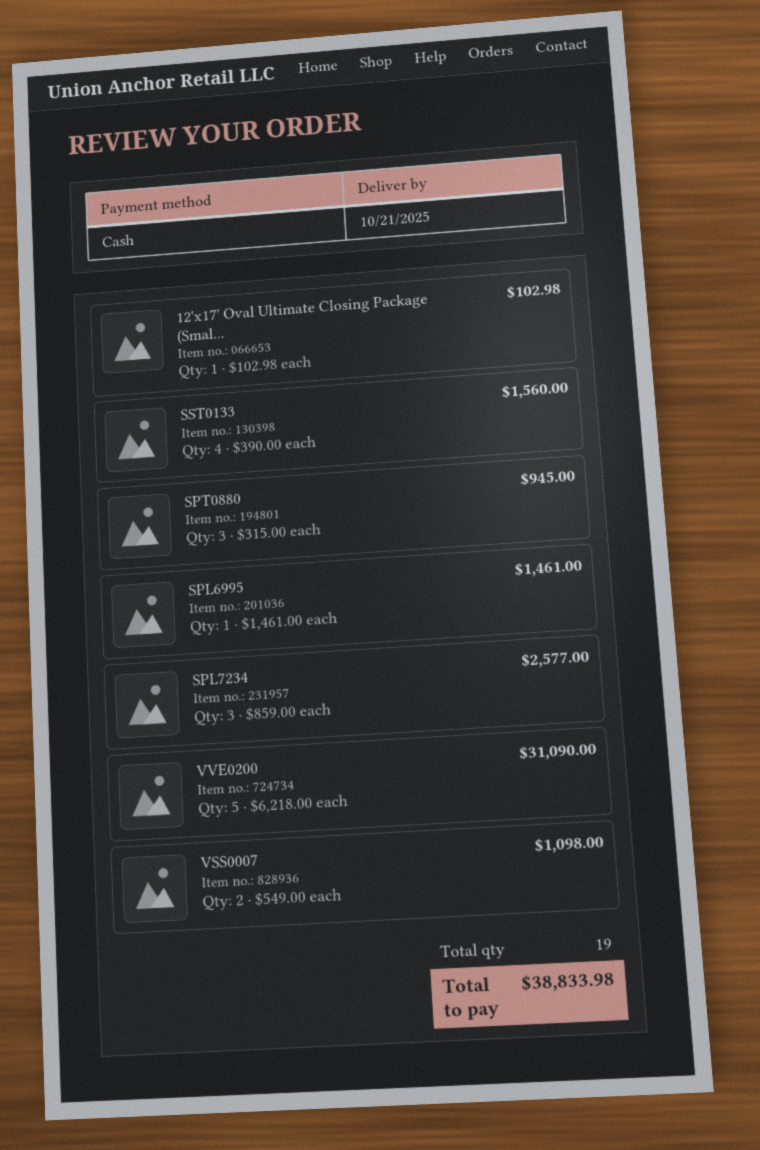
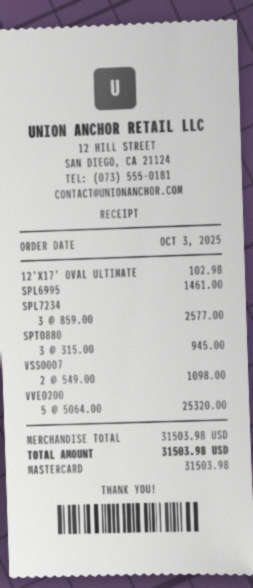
payment method: cash -> Mastercard
SST0133: 4 x 390.00 = 1560.00 -> none
VVE0200: 5 x 6218.00 = 31090.00 -> 5 x 5064.00 = 25320.00
total: 38833.98 -> 31503.98

